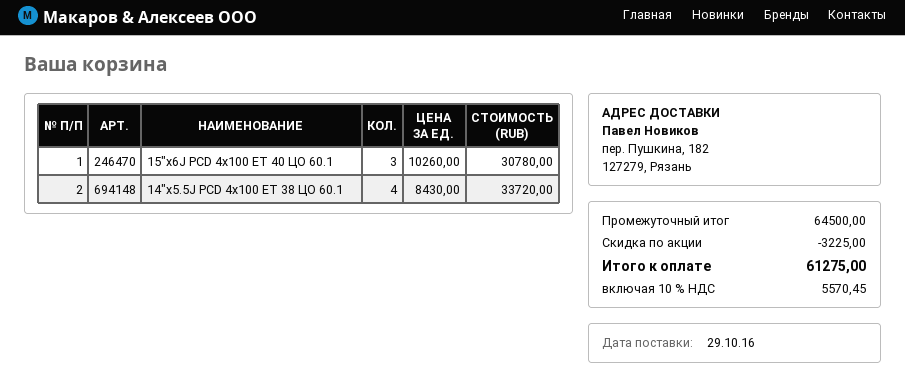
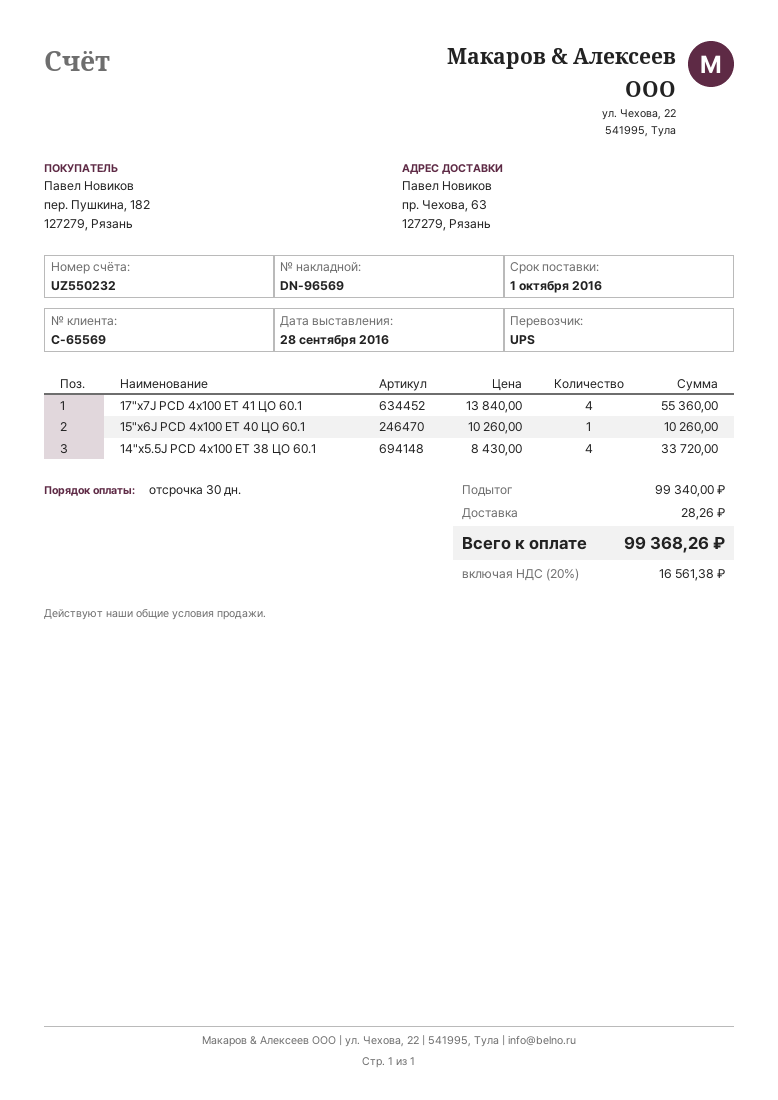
delivery date: 2016-10-29 -> 2016-10-01
ship to: пер. Пушкина, 182, 127279, Рязань -> пр. Чехова, 63, 127279, Рязань
15"x6J PCD 4x100 ЕТ 40 ЦО 60.1: 3 x 10260.00 = 30780.00 -> 1 x 10260.00 = 10260.00
17"x7J PCD 4x100 ЕТ 41 ЦО 60.1: none -> 4 x 13840.00 = 55360.00
subtotal: 64500.00 -> 99340.00
discount: 3225.00 -> none
shipping: none -> 28.26
tax: 10% = 5570.45 -> 20% = 16561.38
total: 61275.00 -> 99368.26

